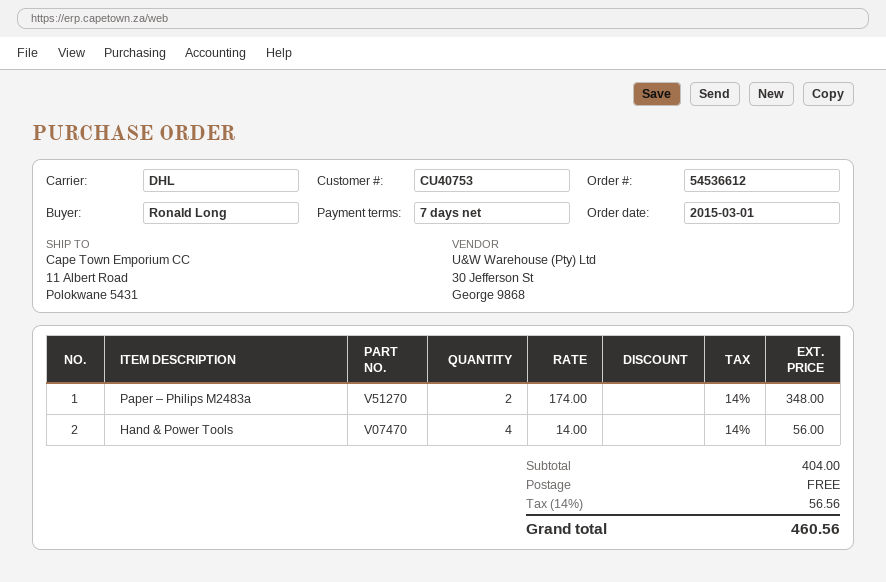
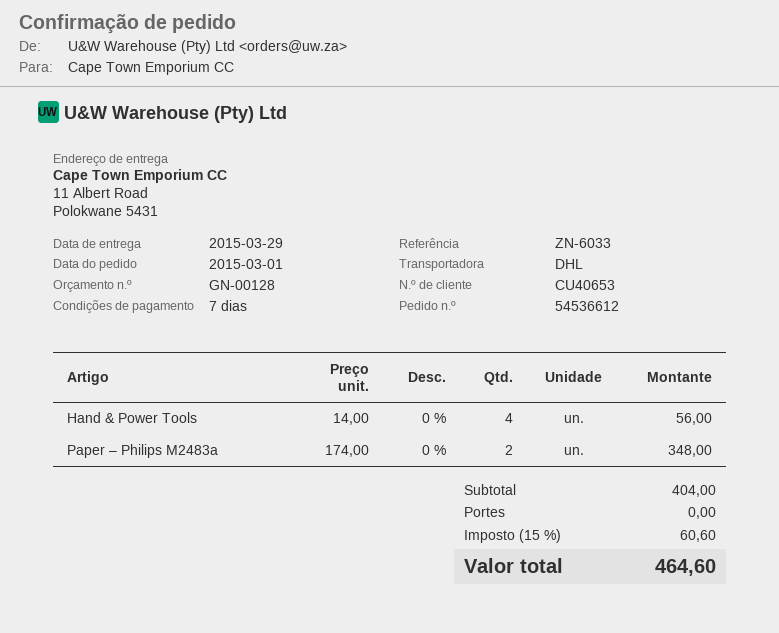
customer number: CU40753 -> CU40653
tax: 14% = 56.56 -> 15% = 60.60
total: 460.56 -> 464.60

